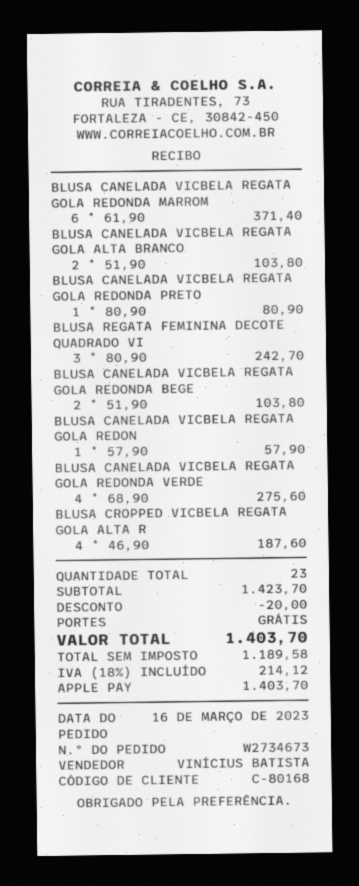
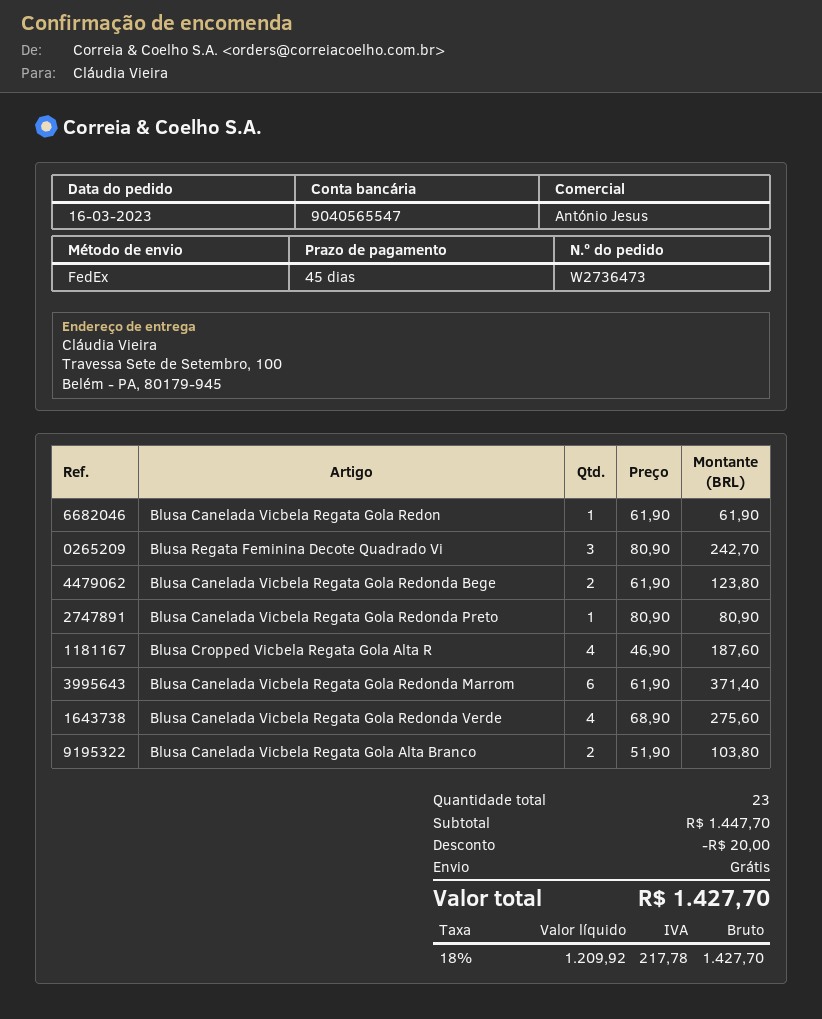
order number: W2734673 -> W2736473
sales rep: VINÍCIUS BATISTA -> António Jesus
BLUSA CANELADA VICBELA REGATA GOLA REDONDA BEGE: 2 x 51.90 = 103.80 -> 2 x 61.90 = 123.80
BLUSA CANELADA VICBELA REGATA GOLA REDON: 1 x 57.90 = 57.90 -> 1 x 61.90 = 61.90
subtotal: 1423.70 -> 1447.70
net: 1189.58 -> 1209.92
tax: 18% = 214.12 -> 18% = 217.78
total: 1403.70 -> 1427.70

